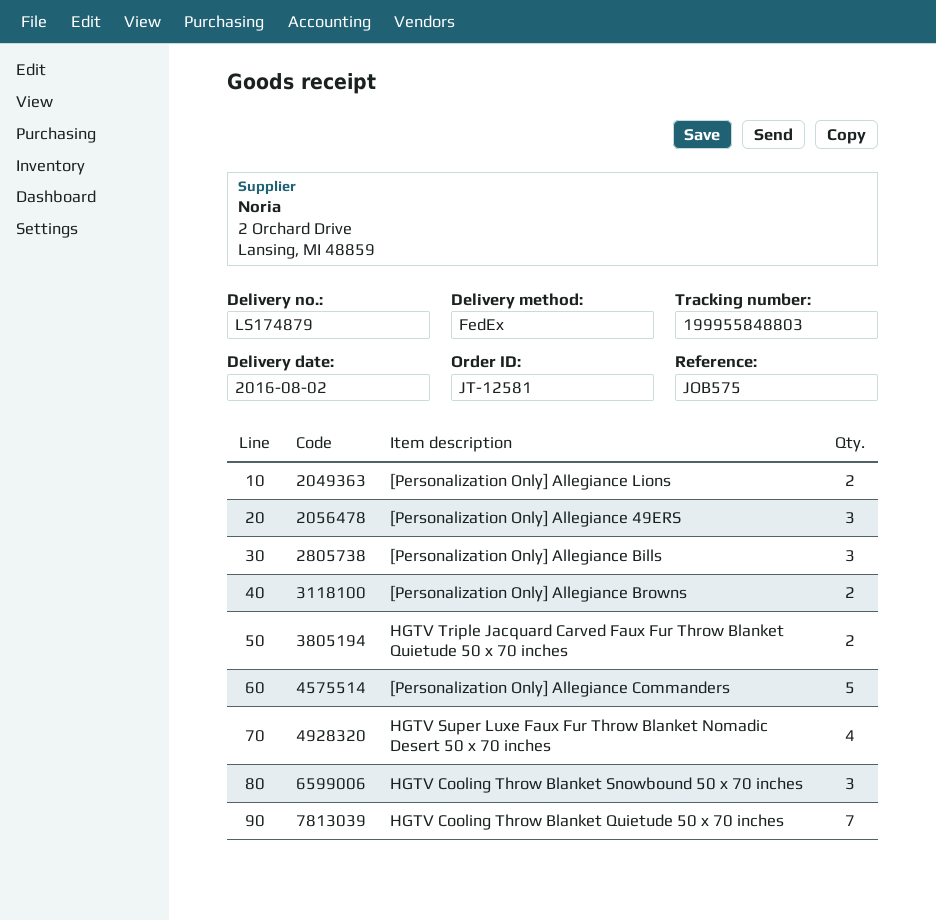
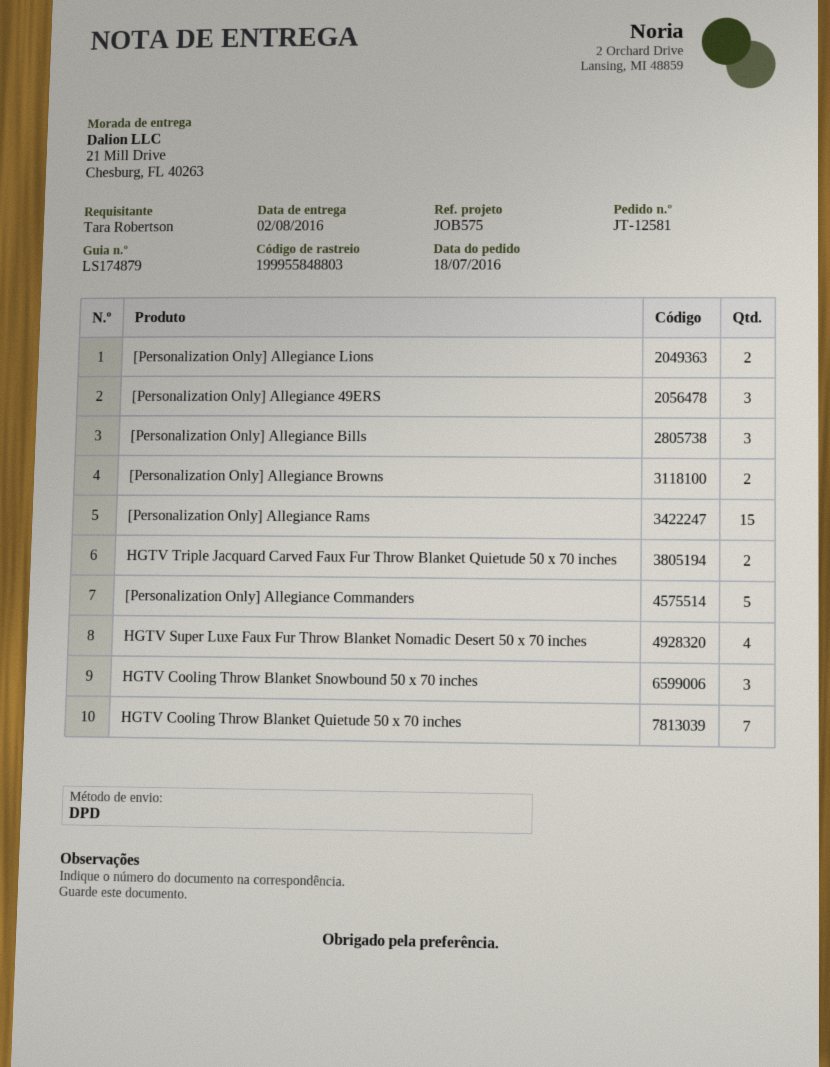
shipping method: FedEx -> DPD
[Personalization Only] Allegiance Rams: none -> 15

